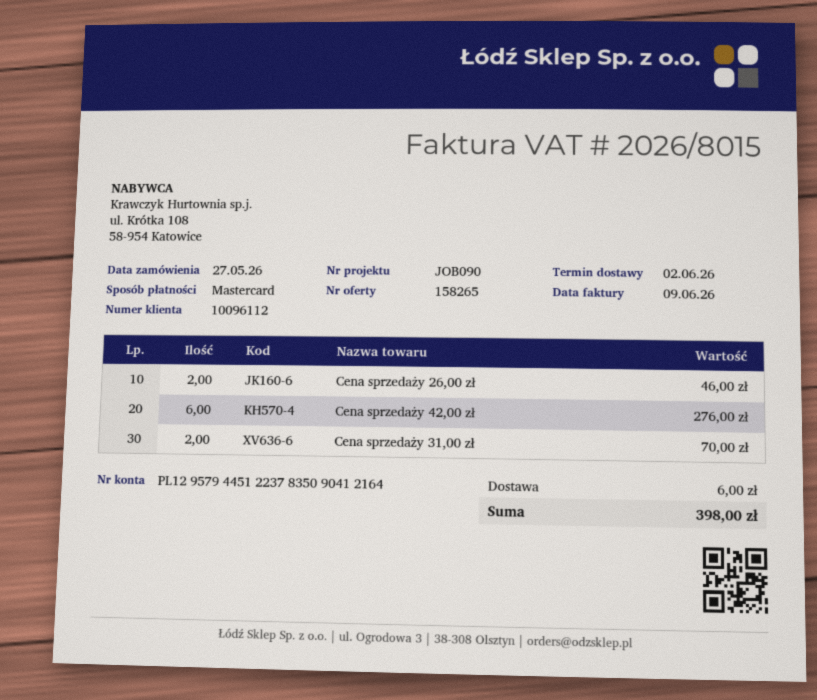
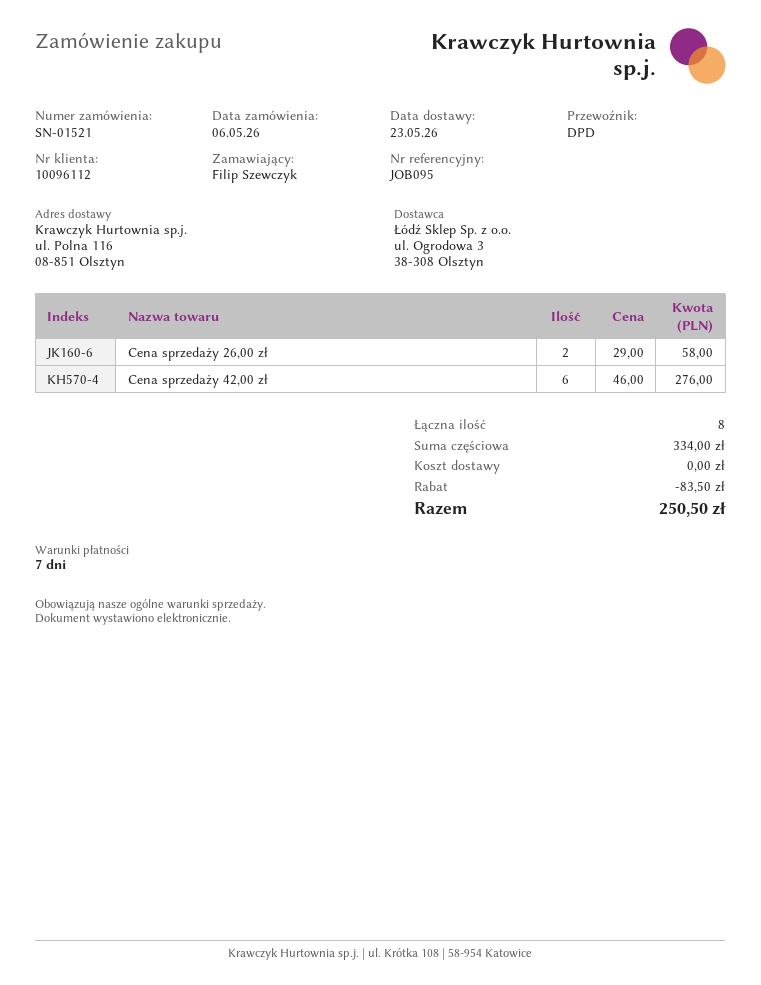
order date: 2026-05-27 -> 2026-05-06
delivery date: 2026-06-02 -> 2026-05-23
reference: JOB090 -> JOB095
Cena sprzedaży 26,00 zł: 2 for 46.00 -> 2 for 58.00
Cena sprzedaży 31,00 zł: 2 for 70.00 -> none
discount: none -> 83.50
shipping: 6.00 -> 0.00
total: 398.00 -> 250.50

